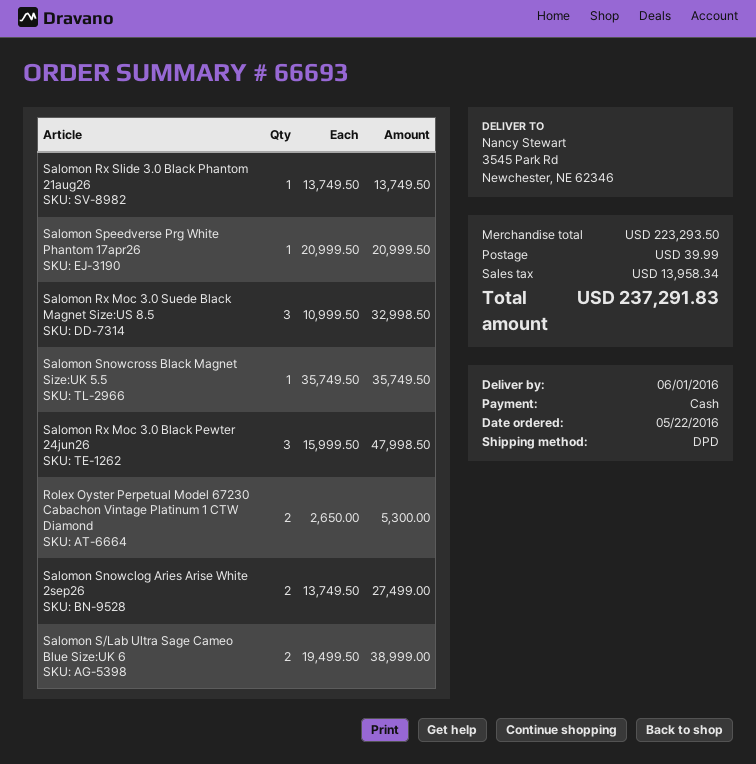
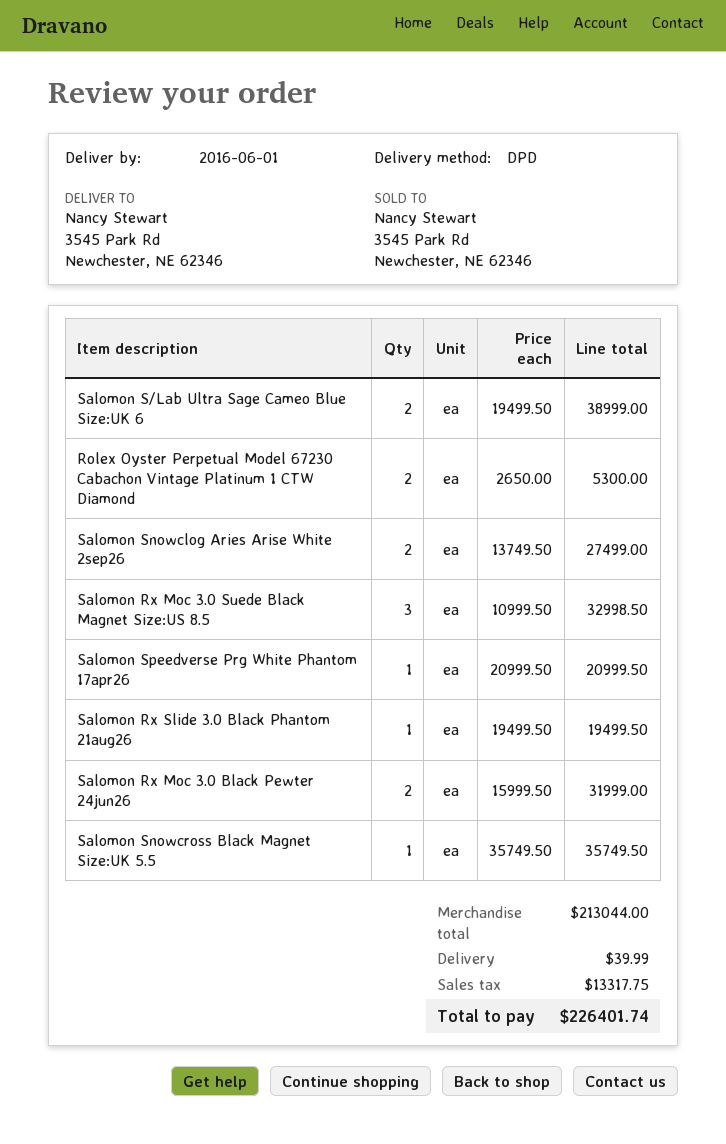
Salomon Rx Slide 3.0 Black Phantom 21aug26: 1 x 13749.50 = 13749.50 -> 1 x 19499.50 = 19499.50
Salomon Rx Moc 3.0 Black Pewter 24jun26: 3 x 15999.50 = 47998.50 -> 2 x 15999.50 = 31999.00
subtotal: 223293.50 -> 213044.00
tax: 13958.34 -> 13317.75
total: 237291.83 -> 226401.74

